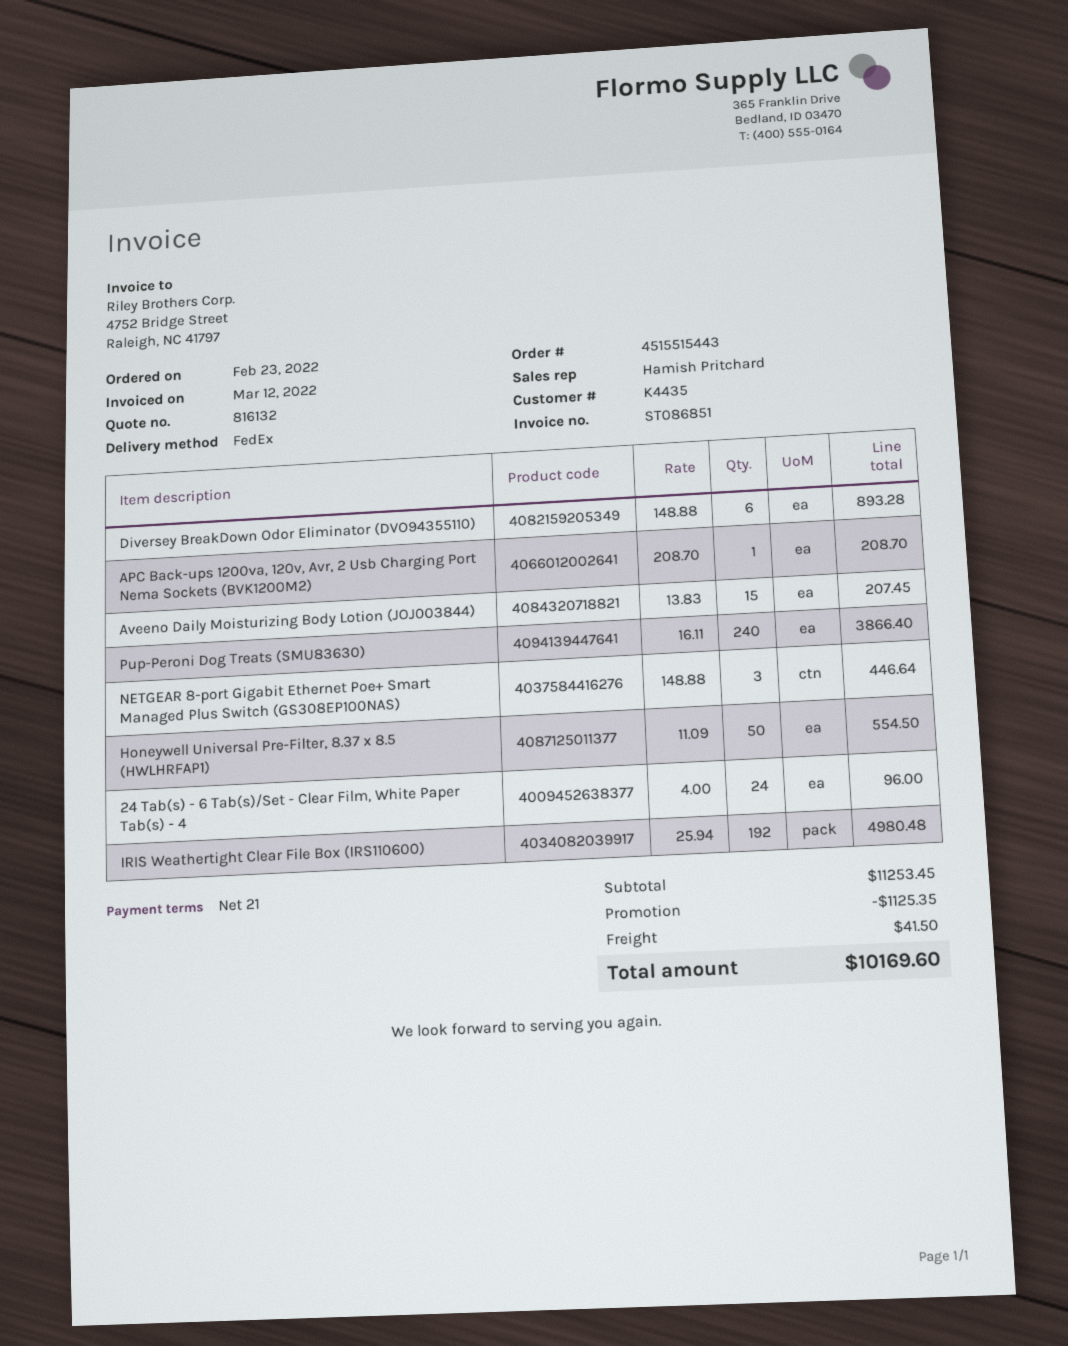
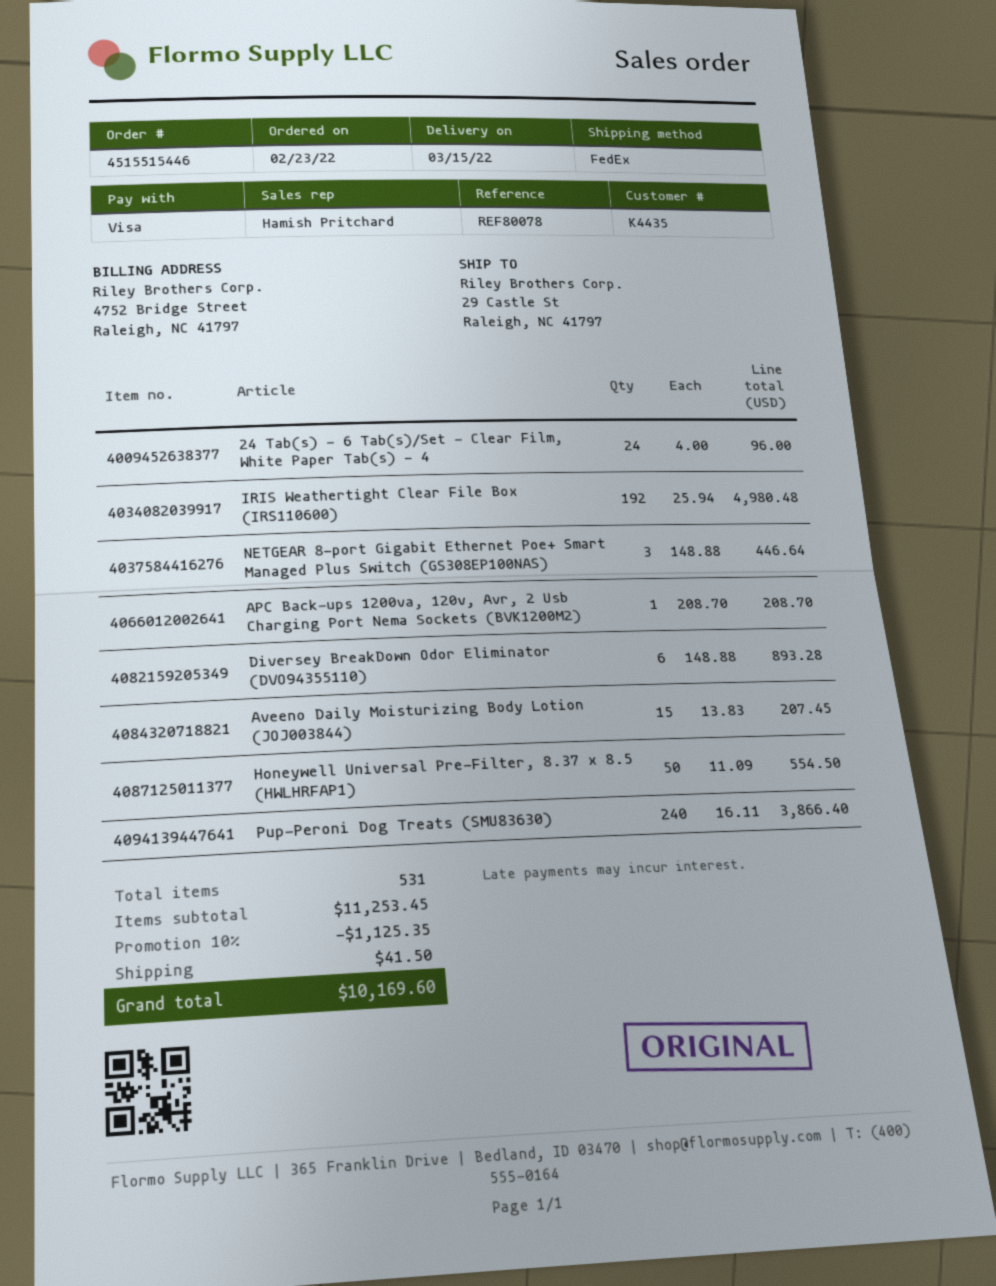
order number: 4515515443 -> 4515515446

